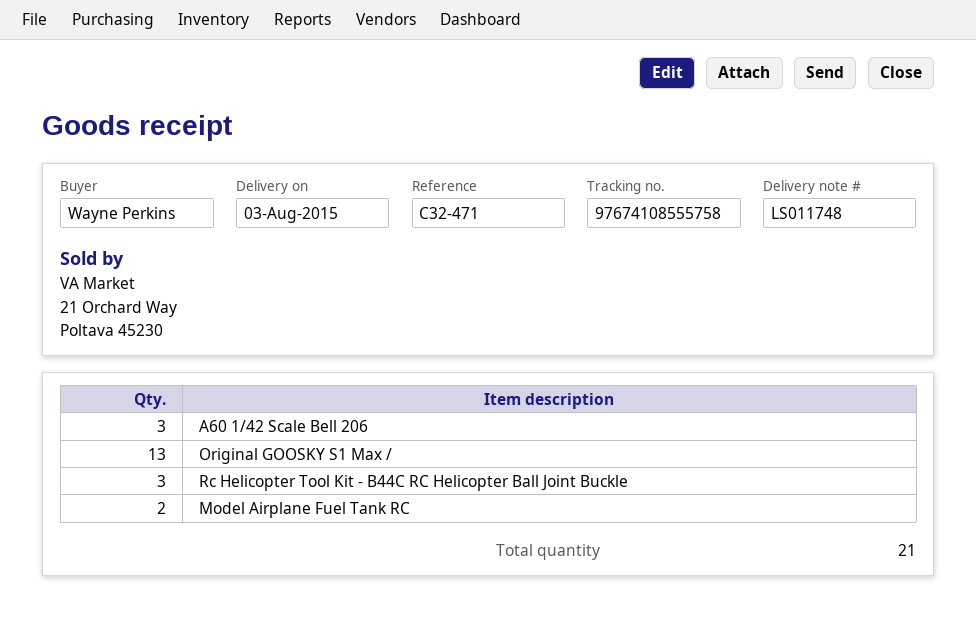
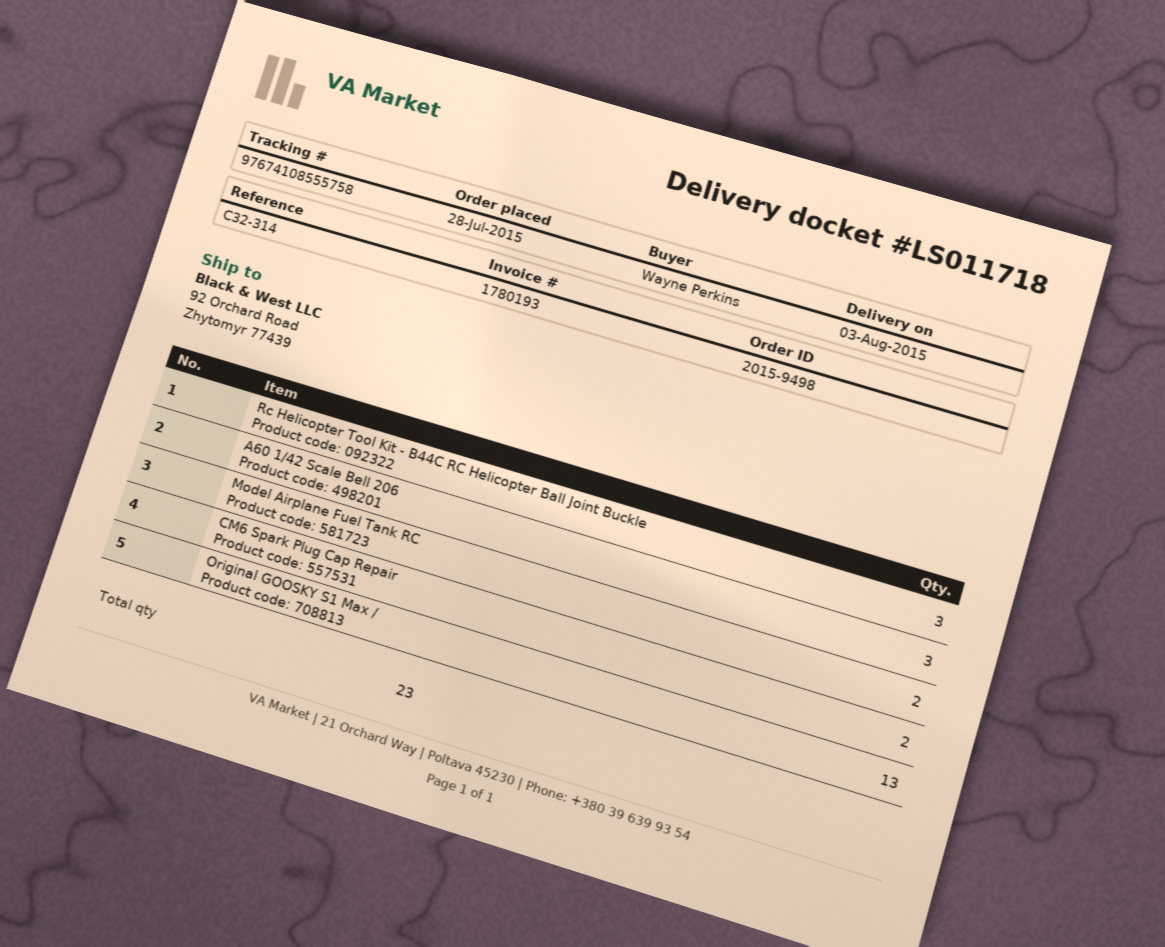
delivery note number: LS011748 -> LS011718
reference: C32-471 -> C32-314
CM6 Spark Plug Cap Repair: none -> 2
total quantity: 21 -> 23

